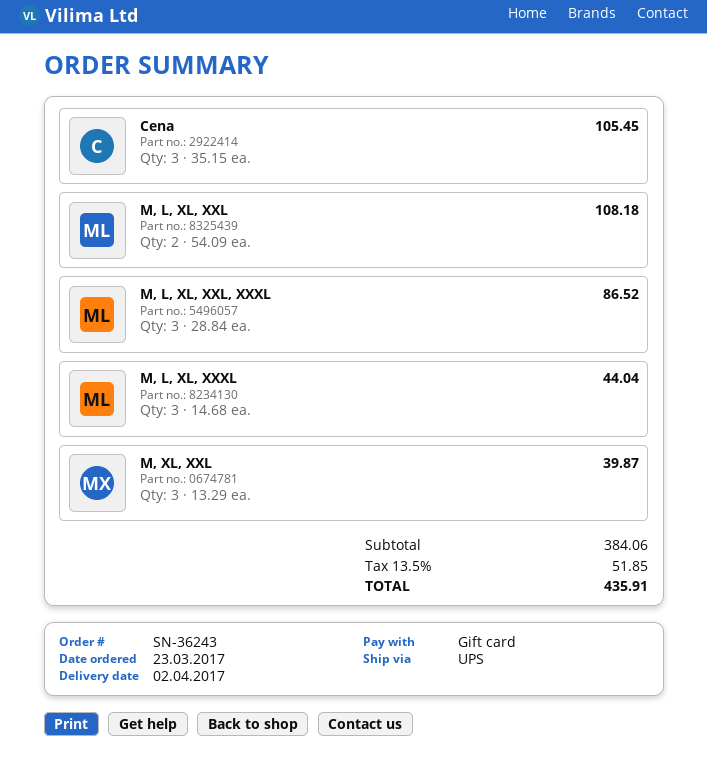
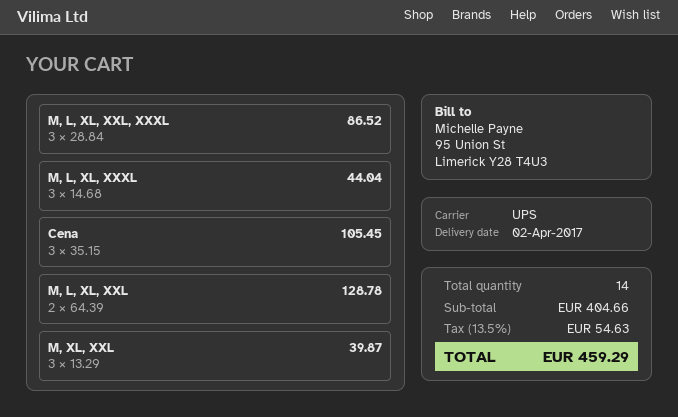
M, L, XL, XXL: 2 x 54.09 = 108.18 -> 2 x 64.39 = 128.78
subtotal: 384.06 -> 404.66
tax: 13.5% = 51.85 -> 13.5% = 54.63
total: 435.91 -> 459.29

